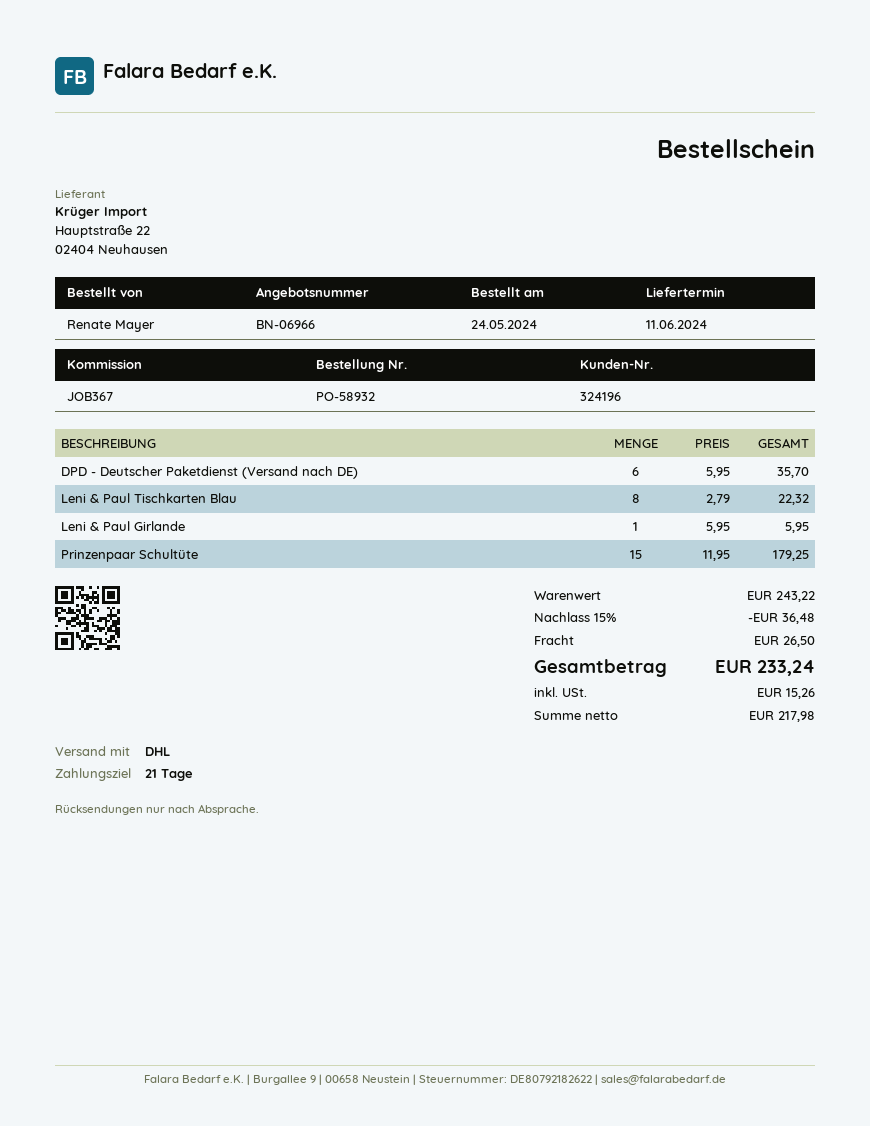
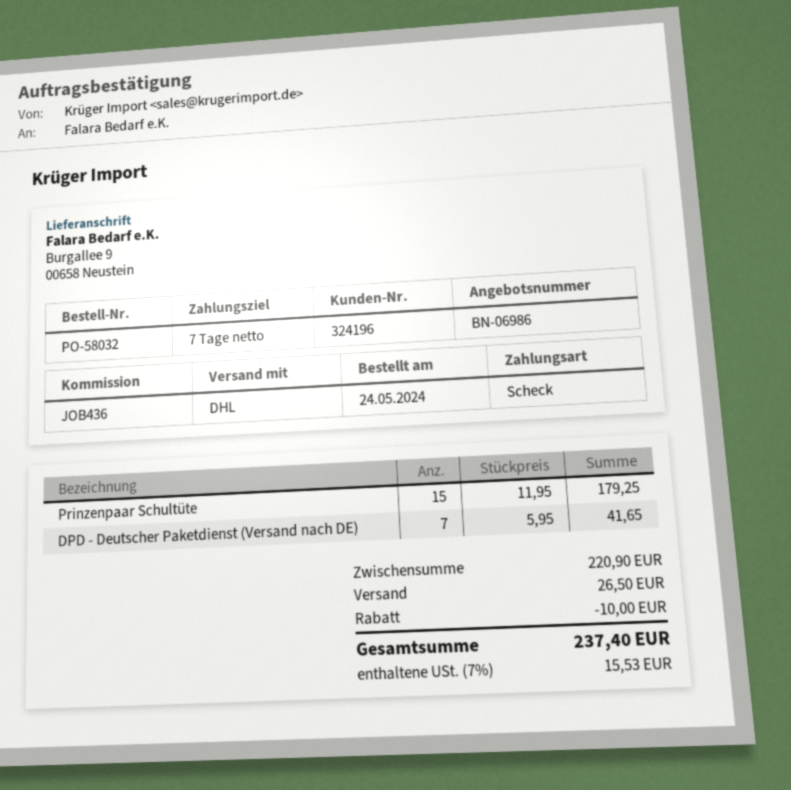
quote number: BN-06966 -> BN-06986
order number: PO-58932 -> PO-58032
payment terms: 21 days -> 7 days
reference: JOB367 -> JOB436
DPD - Deutscher Paketdienst (Versand nach DE): 6 x 5.95 = 35.70 -> 7 x 5.95 = 41.65
Leni & Paul Tischkarten Blau: 8 x 2.79 = 22.32 -> none
Leni & Paul Girlande: 1 x 5.95 = 5.95 -> none
subtotal: 243.22 -> 220.90
discount: 36.48 -> 10.00
tax: 15.26 -> 15.53
total: 233.24 -> 237.40

